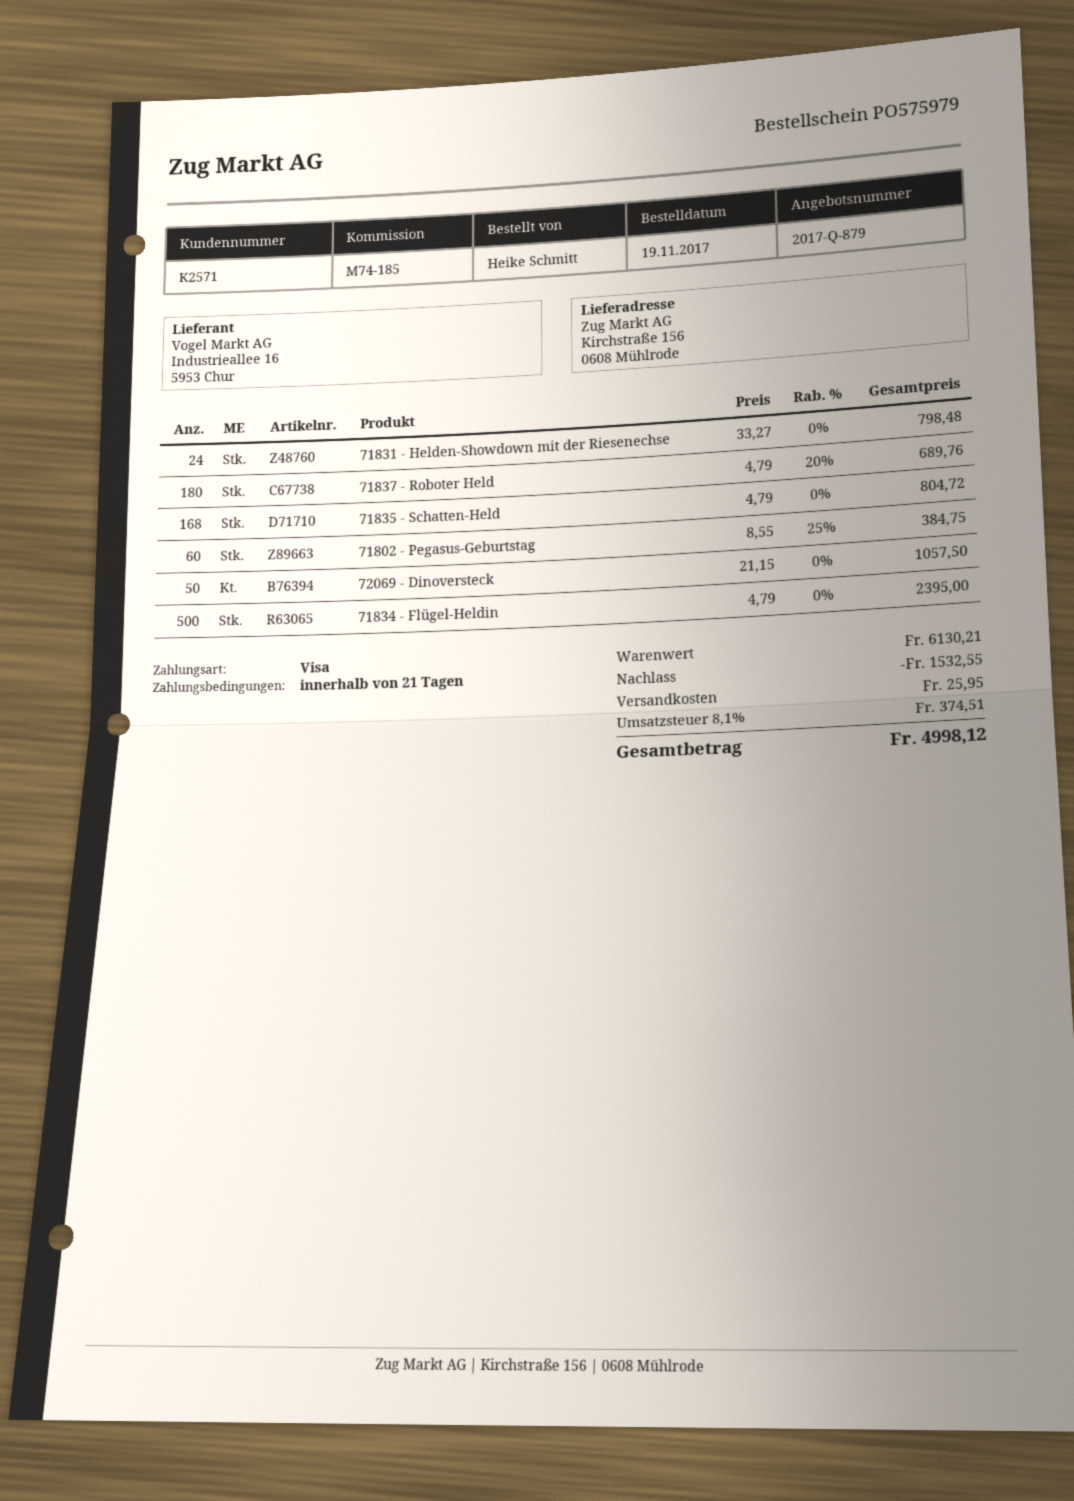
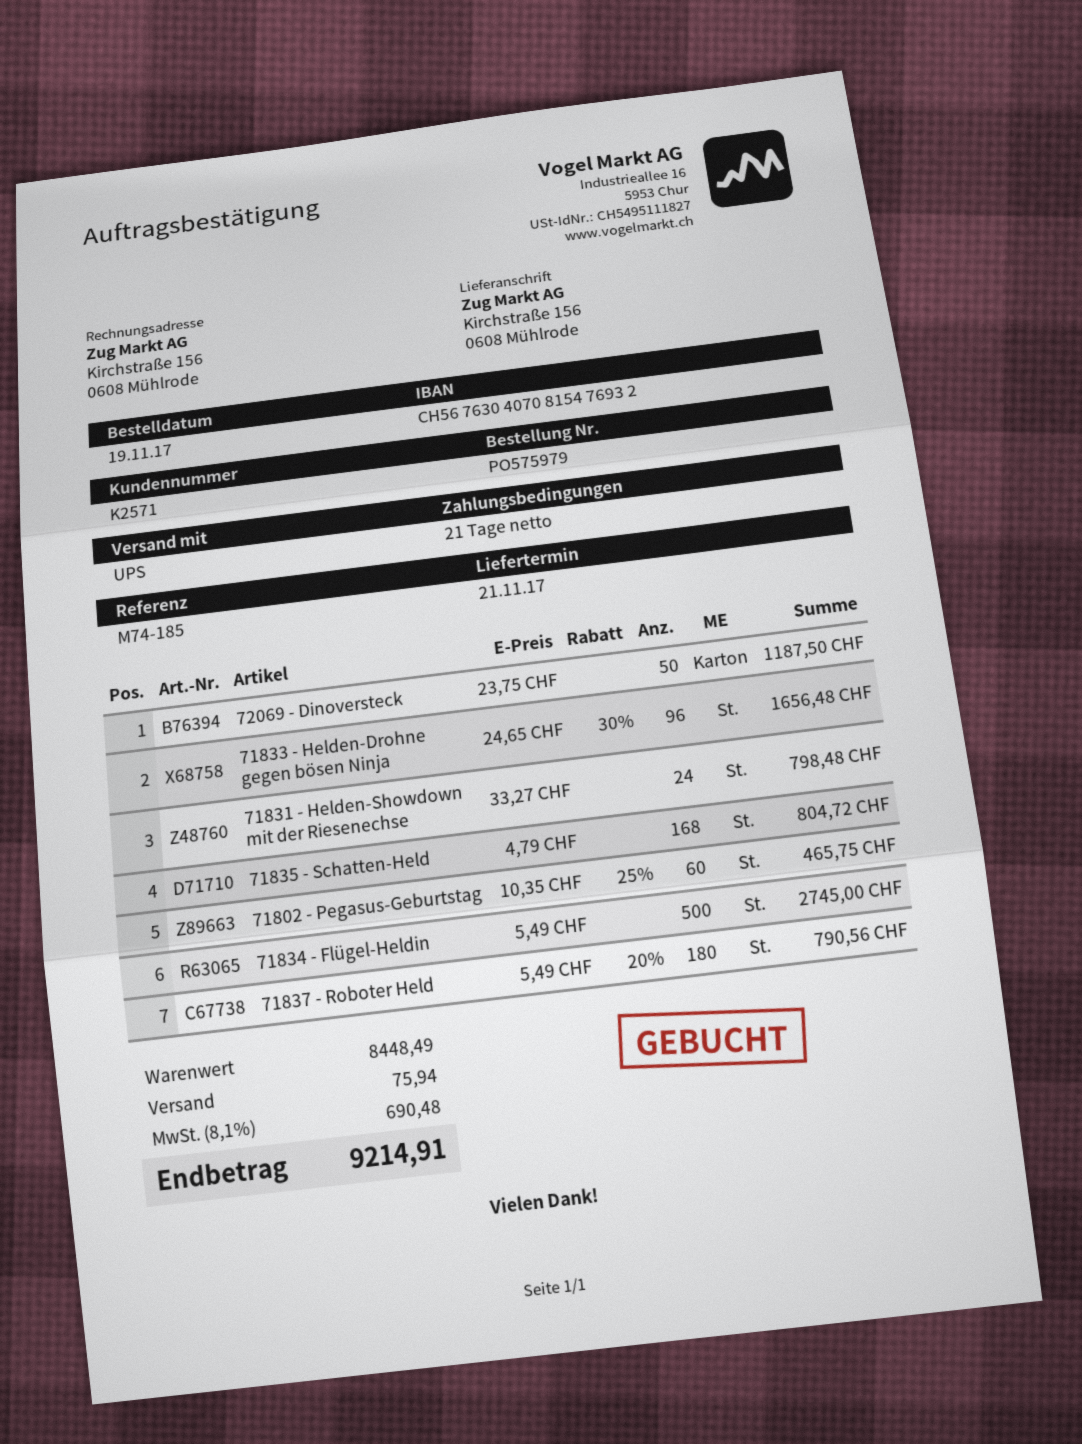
71837 - Roboter Held: 180 x 4.79 - 20% = 689.76 -> 180 x 5.49 - 20% = 790.56
71802 - Pegasus-Geburtstag: 60 x 8.55 - 25% = 384.75 -> 60 x 10.35 - 25% = 465.75
72069 - Dinoversteck: 50 x 21.15 = 1057.50 -> 50 x 23.75 = 1187.50
71834 - Flügel-Heldin: 500 x 4.79 = 2395.00 -> 500 x 5.49 = 2745.00
71833 - Helden-Drohne gegen bösen Ninja: none -> 96 x 24.65 - 30% = 1656.48
subtotal: 6130.21 -> 8448.49
discount: 1532.55 -> none
shipping: 25.95 -> 75.94
tax: 8.1% = 374.51 -> 8.1% = 690.48
total: 4998.12 -> 9214.91

